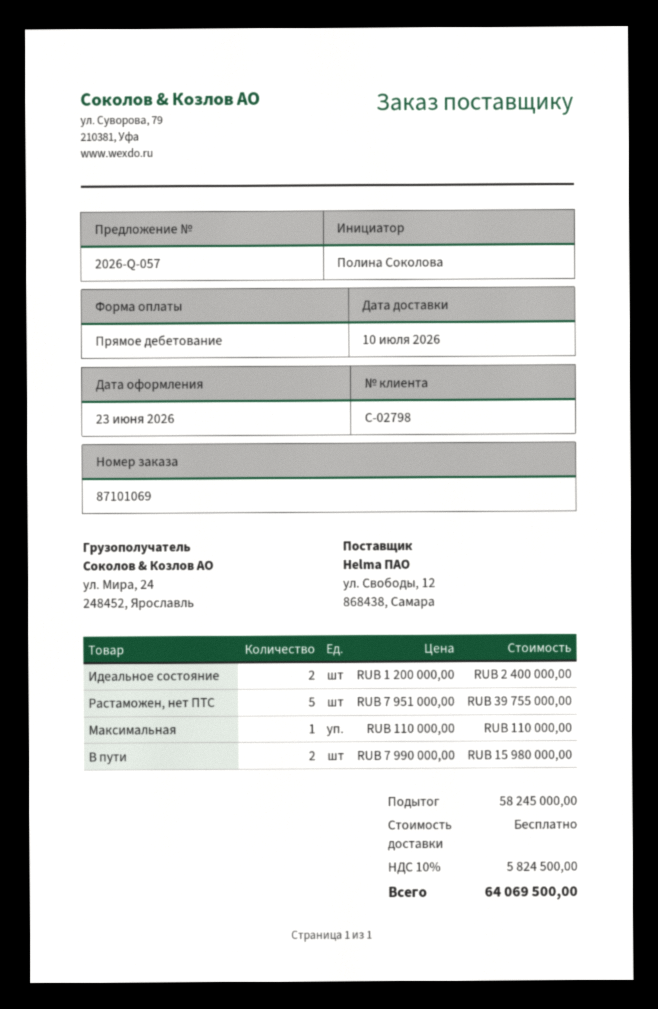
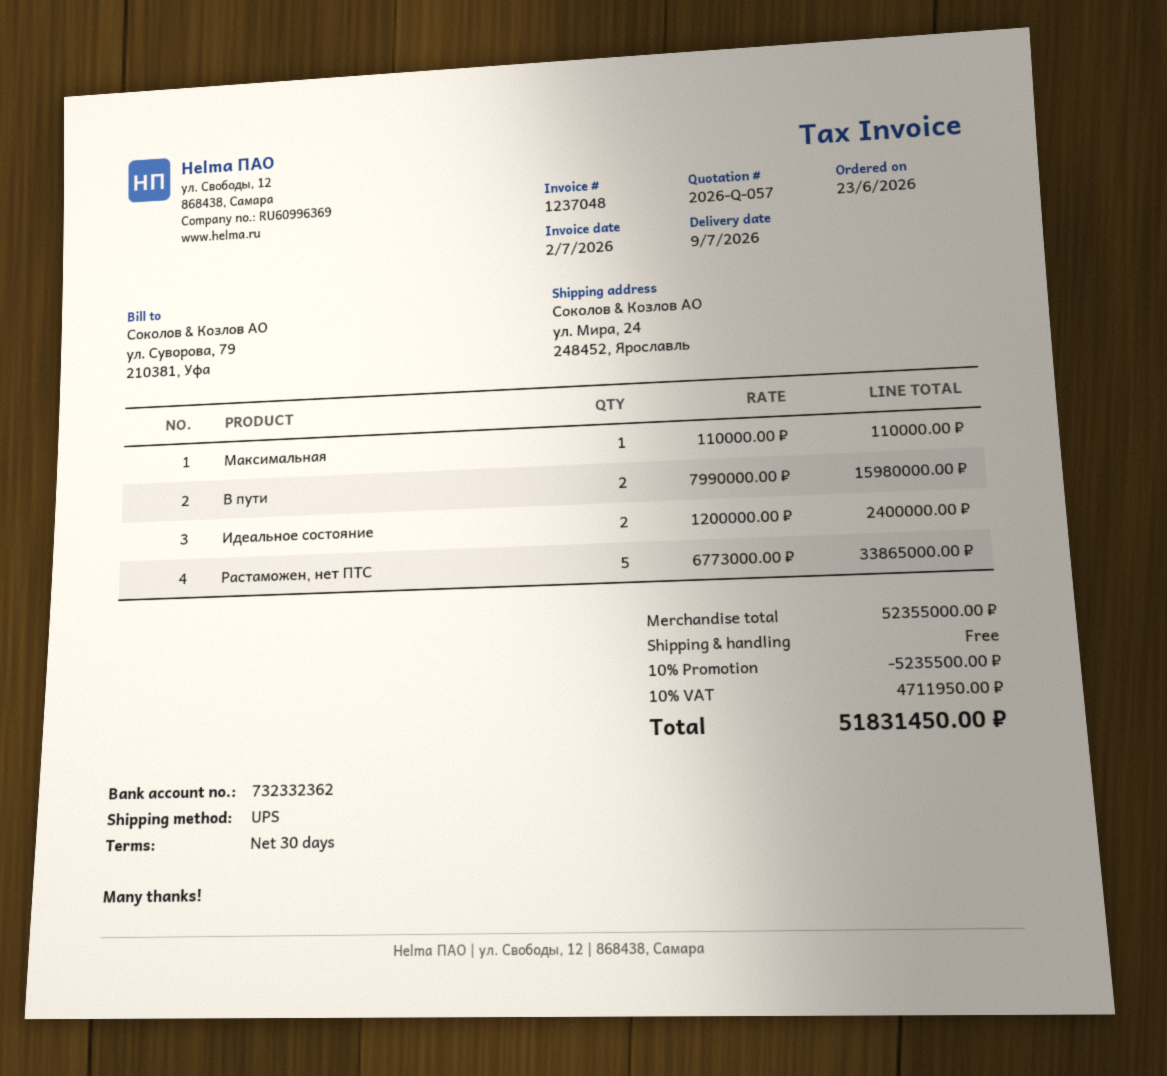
delivery date: 2026-07-10 -> 2026-07-09
Растаможен, нет ПТС: 5 x 7951000.00 = 39755000.00 -> 5 x 6773000.00 = 33865000.00
subtotal: 58245000.00 -> 52355000.00
discount: none -> 10% = 5235500.00
tax: 10% = 5824500.00 -> 10% = 4711950.00
total: 64069500.00 -> 51831450.00

